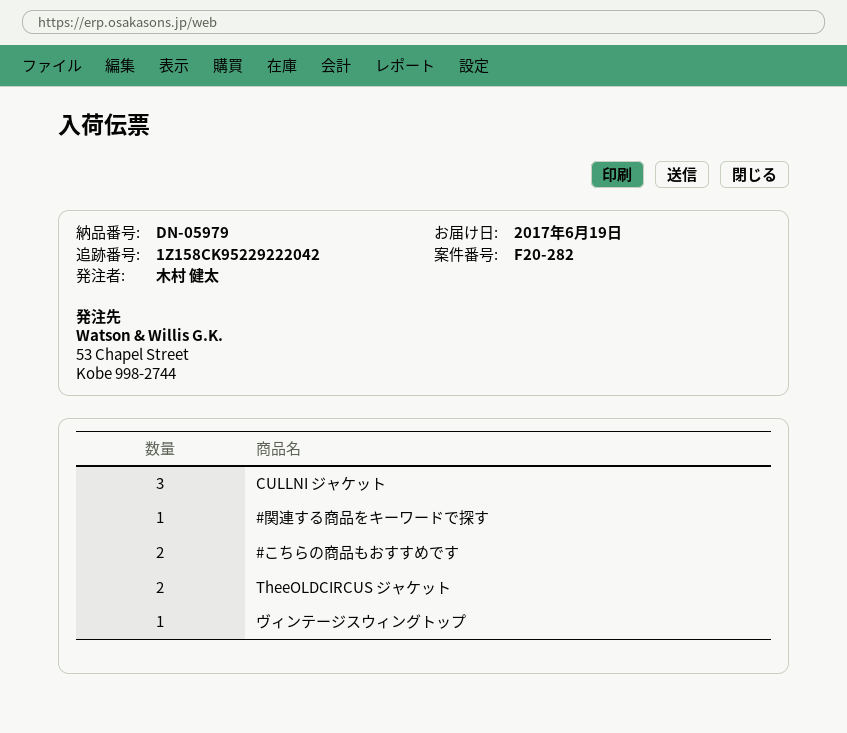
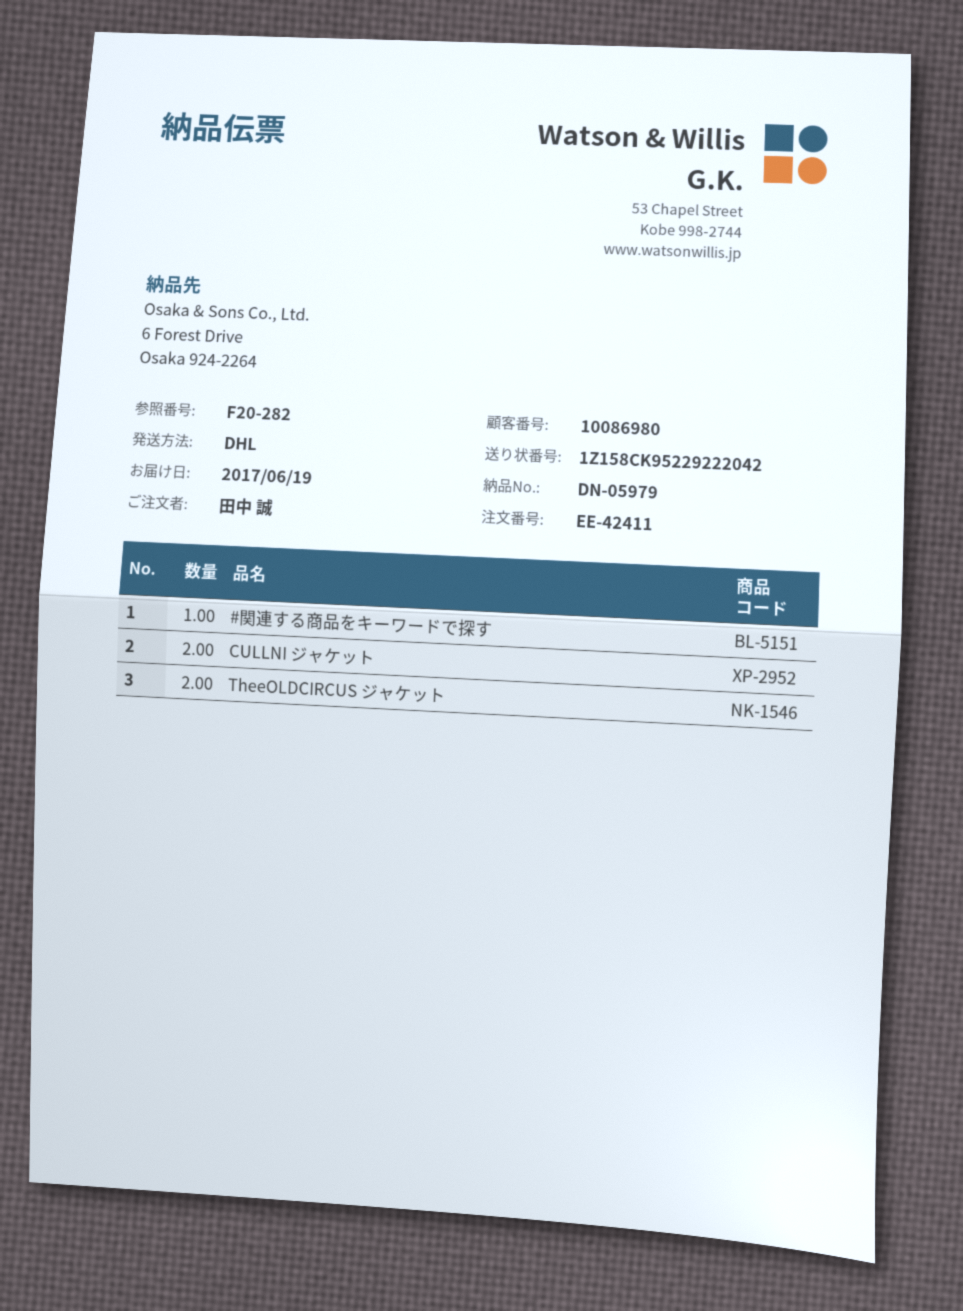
ordered by: 木村 健太 -> 田中 誠
CULLNI ジャケット: 3 -> 2
#こちらの商品もおすすめです: 2 -> none
ヴィンテージスウィングトップ: 1 -> none

